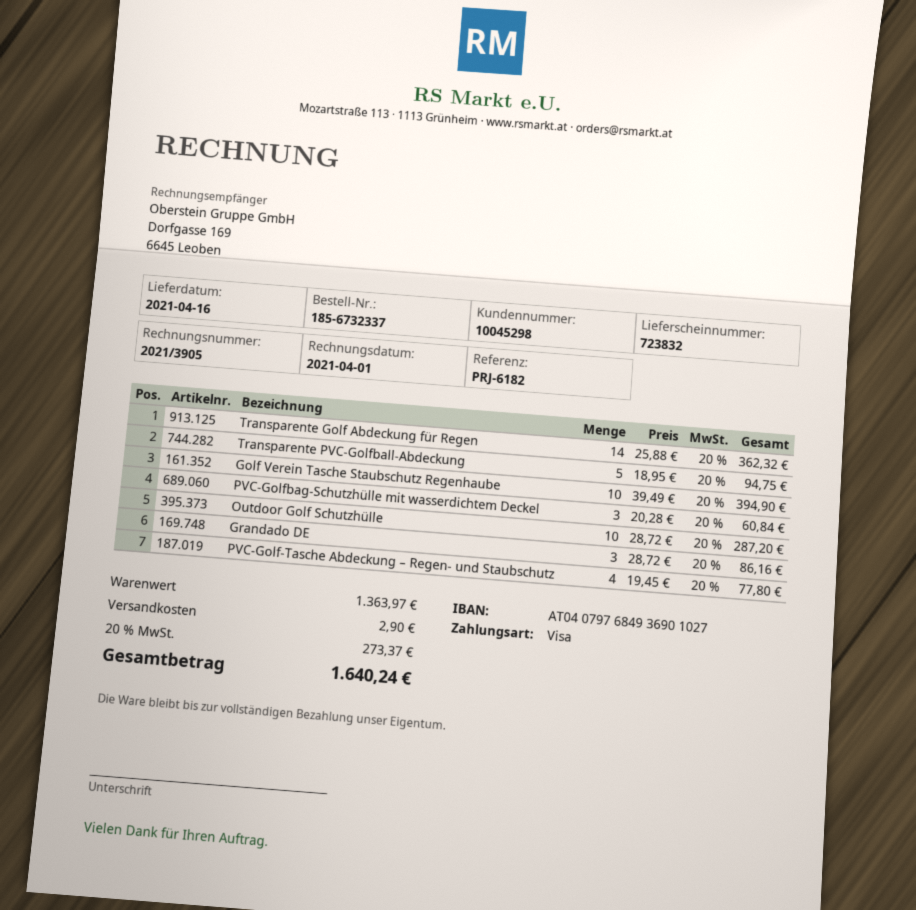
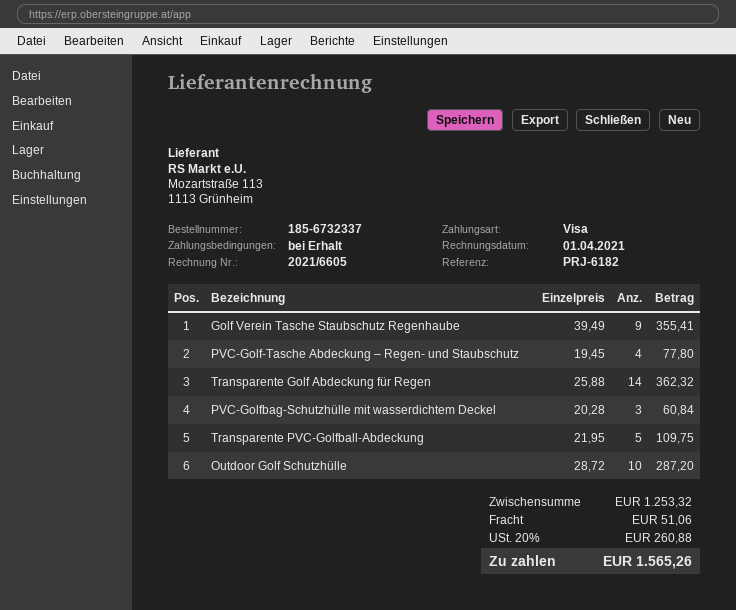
invoice number: 2021/3905 -> 2021/6605
Transparente PVC-Golfball‑Abdeckung: 5 x 18.95 = 94.75 -> 5 x 21.95 = 109.75
Golf Verein Tasche Staubschutz Regenhaube: 10 x 39.49 = 394.90 -> 9 x 39.49 = 355.41
Grandado DE: 3 x 28.72 = 86.16 -> none
subtotal: 1363.97 -> 1253.32
shipping: 2.90 -> 51.06
tax: 20% = 273.37 -> 20% = 260.88
total: 1640.24 -> 1565.26

